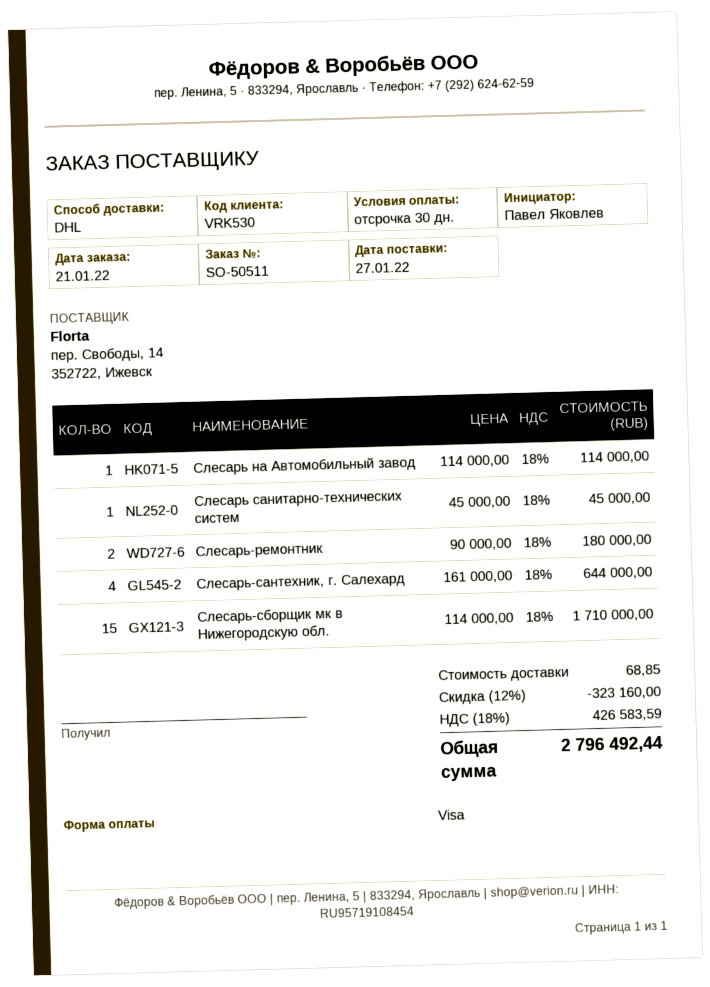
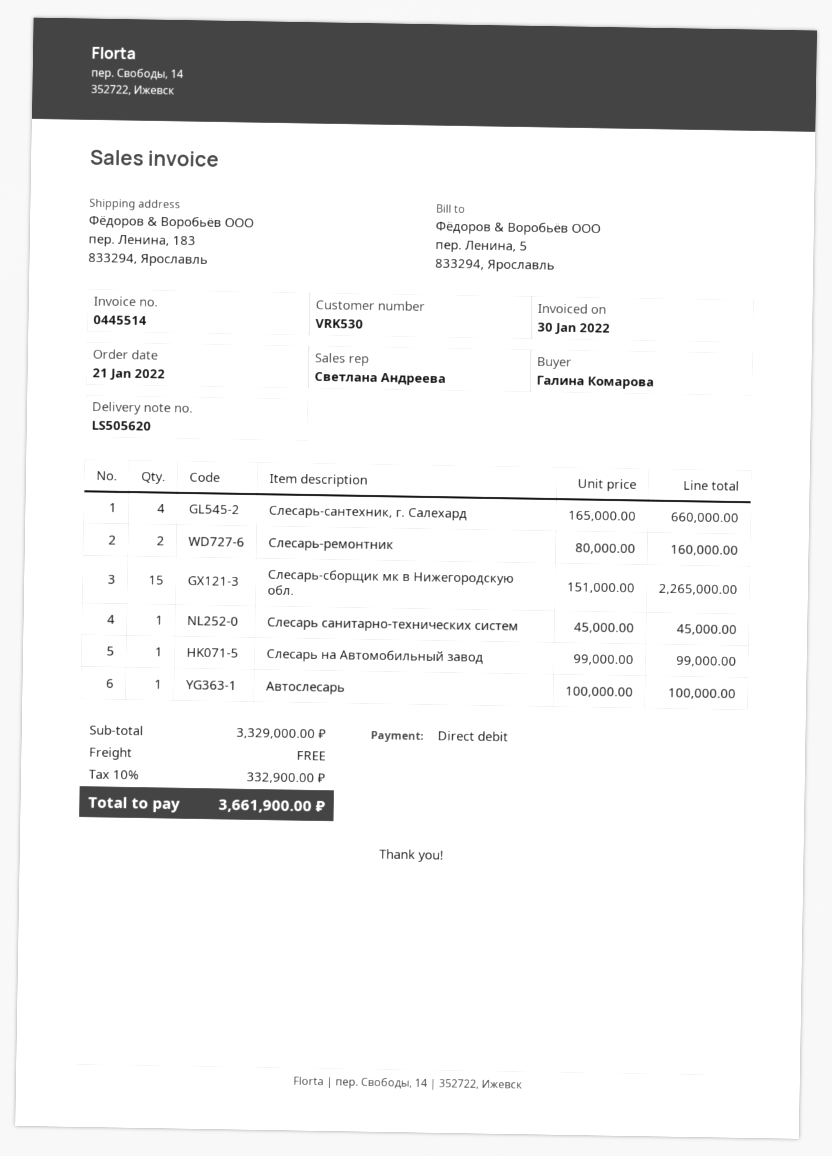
ordered by: Павел Яковлев -> Галина Комарова
payment method: Visa -> direct debit
Слесарь на Автомобильный завод: 1 x 114000.00 = 114000.00 -> 1 x 99000.00 = 99000.00
Слесарь-ремонтник: 2 x 90000.00 = 180000.00 -> 2 x 80000.00 = 160000.00
Слесарь-сантехник, г. Салехард: 4 x 161000.00 = 644000.00 -> 4 x 165000.00 = 660000.00
Слесарь-сборщик мк в Нижегородскую обл.: 15 x 114000.00 = 1710000.00 -> 15 x 151000.00 = 2265000.00
Автослесарь: none -> 1 x 100000.00 = 100000.00
discount: 12% = 323160.00 -> none
shipping: 68.85 -> 0.00
tax: 18% = 426583.59 -> 10% = 332900.00
total: 2796492.44 -> 3661900.00

